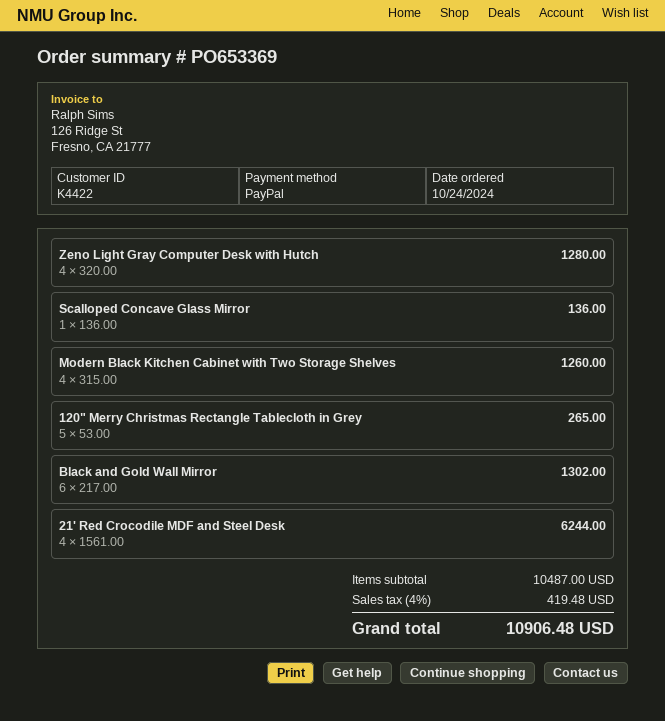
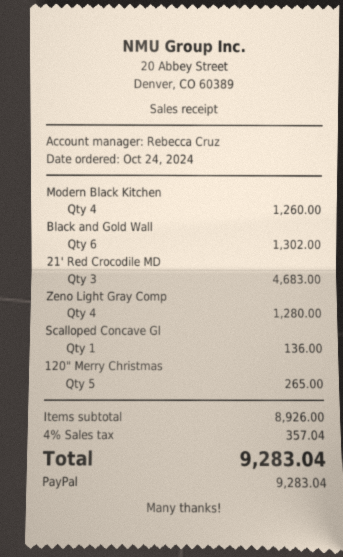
21' Red Crocodile MDF and Steel Desk: 4 for 6244.00 -> 3 for 4683.00
subtotal: 10487.00 -> 8926.00
tax: 4% = 419.48 -> 4% = 357.04
total: 10906.48 -> 9283.04

